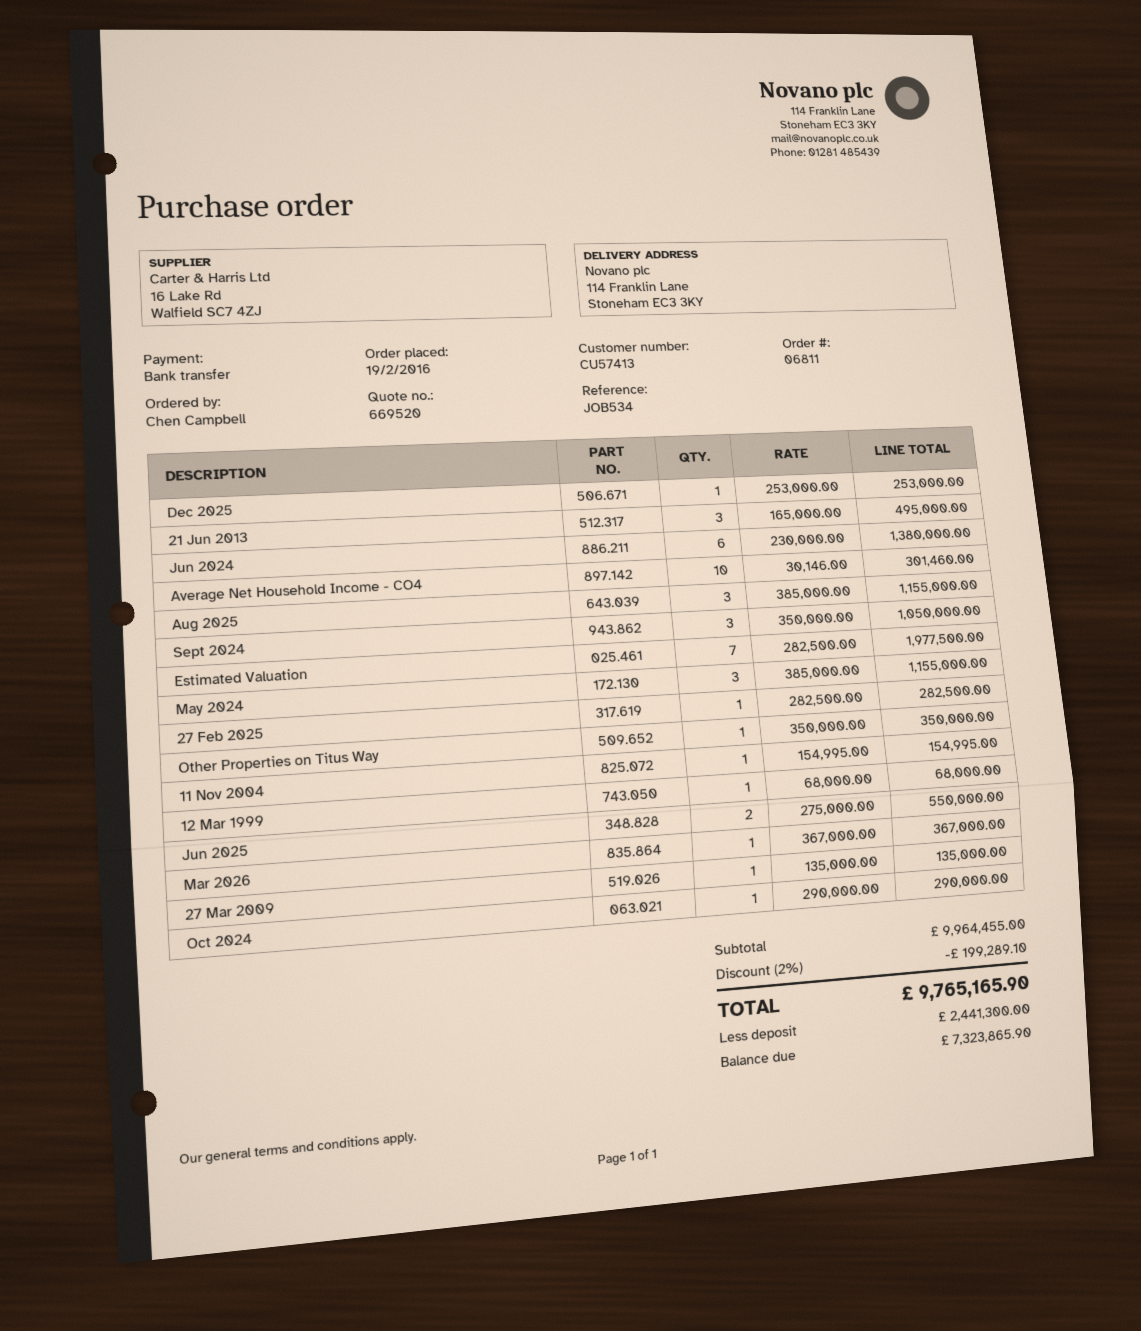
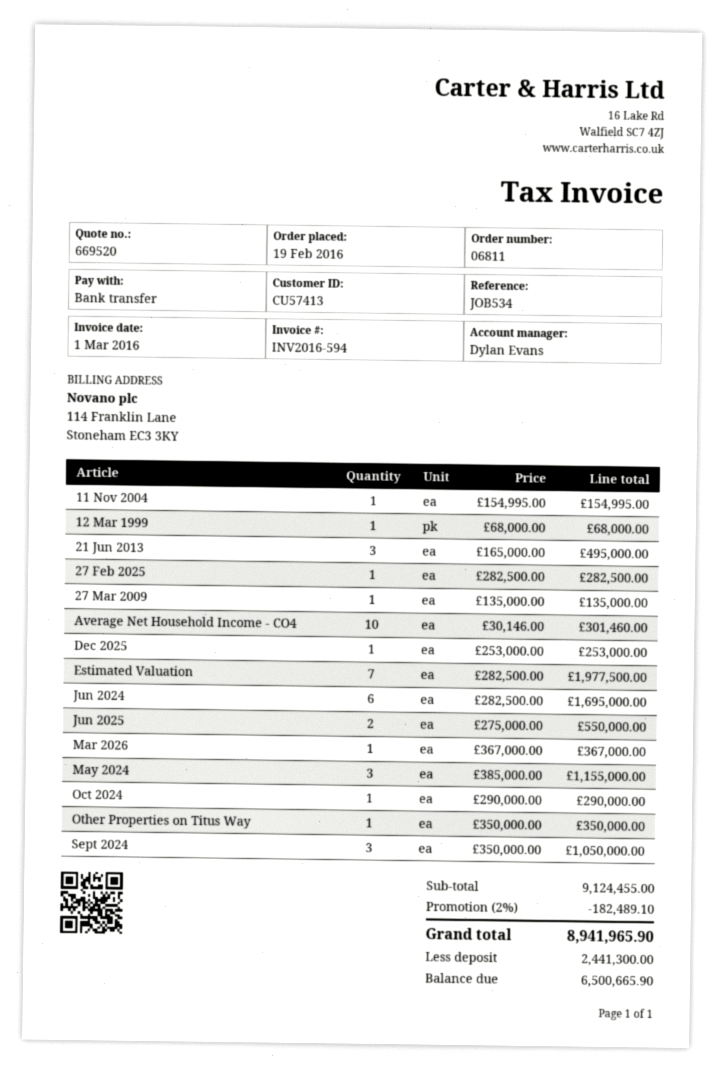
Jun 2024: 6 x 230000.00 = 1380000.00 -> 6 x 282500.00 = 1695000.00
Aug 2025: 3 x 385000.00 = 1155000.00 -> none
subtotal: 9964455.00 -> 9124455.00
discount: 2% = 199289.10 -> 2% = 182489.10
total: 9765165.90 -> 8941965.90
balance: 7323865.90 -> 6500665.90

